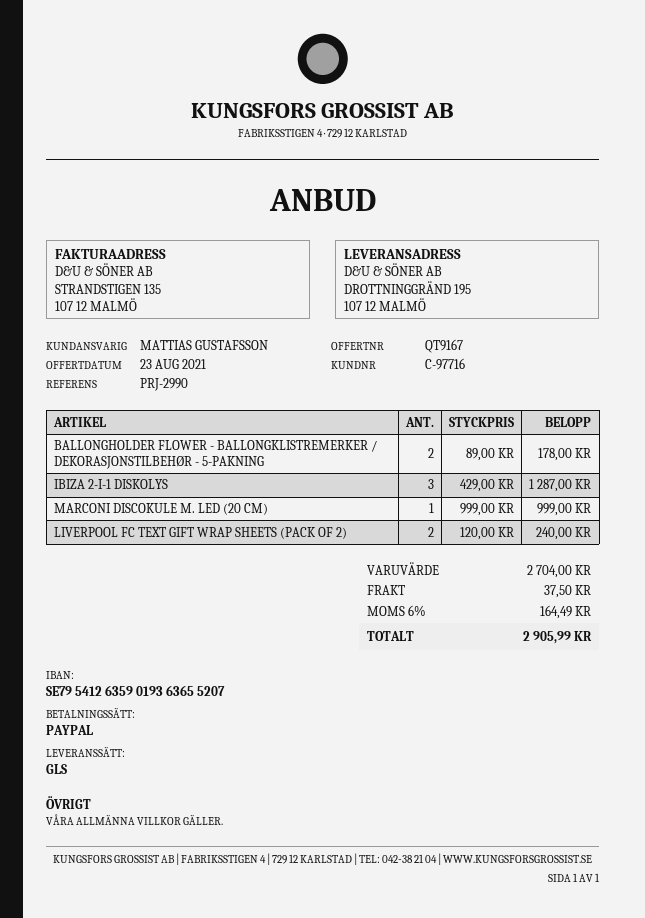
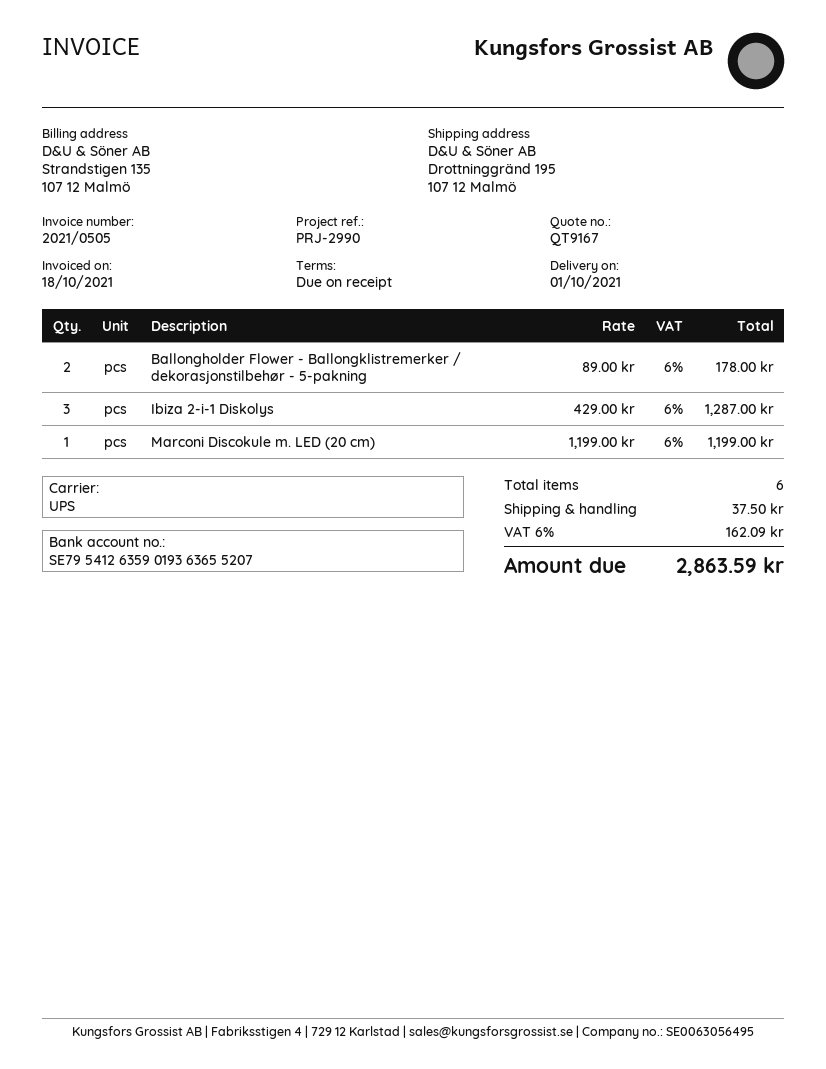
shipping method: GLS -> UPS
MARCONI DISCOKULE M. LED (20 CM): 1 x 999.00 = 999.00 -> 1 x 1199.00 = 1199.00
LIVERPOOL FC TEXT GIFT WRAP SHEETS (PACK OF 2): 2 x 120.00 = 240.00 -> none
tax: 6% = 164.49 -> 6% = 162.09
total: 2905.99 -> 2863.59

